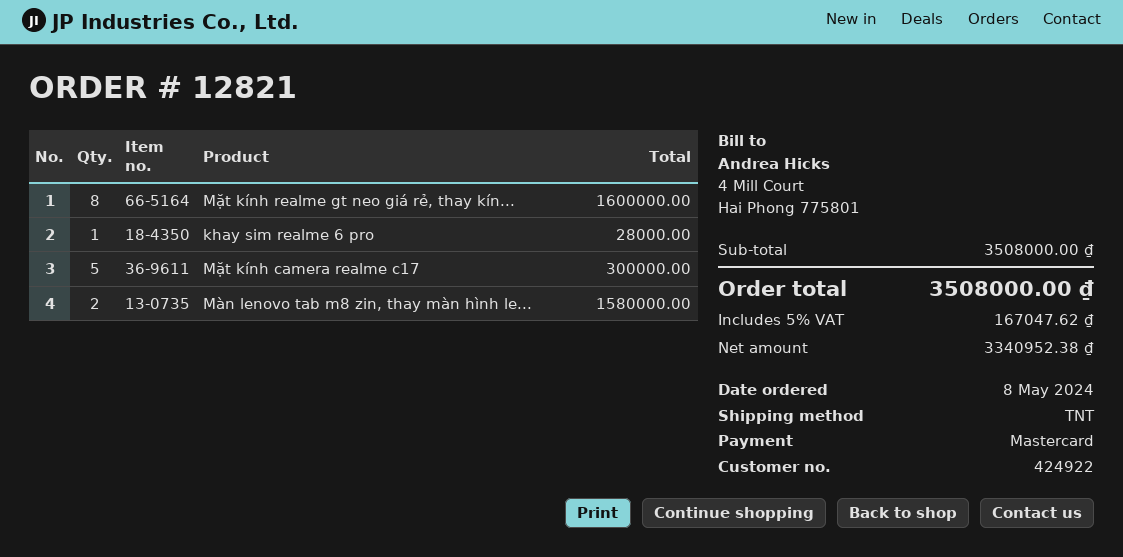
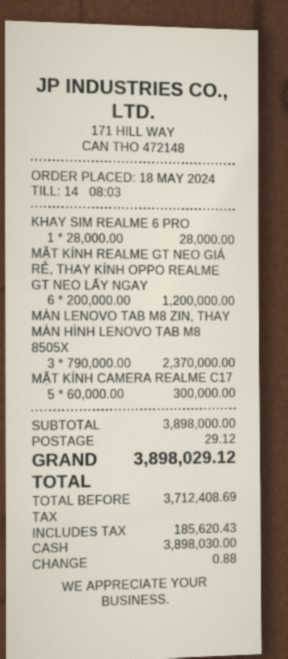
order date: 2024-05-08 -> 2024-05-18
payment method: Mastercard -> cash
Mặt kính realme gt neo giá rẻ, thay kín...: 8 for 1600000.00 -> 6 for 1200000.00
Màn lenovo tab m8 zin, thay màn hình le...: 2 for 1580000.00 -> 3 for 2370000.00
subtotal: 3508000.00 -> 3898000.00
shipping: none -> 29.12
net: 3340952.38 -> 3712408.69
tax: 167047.62 -> 185620.43
total: 3508000.00 -> 3898029.12

